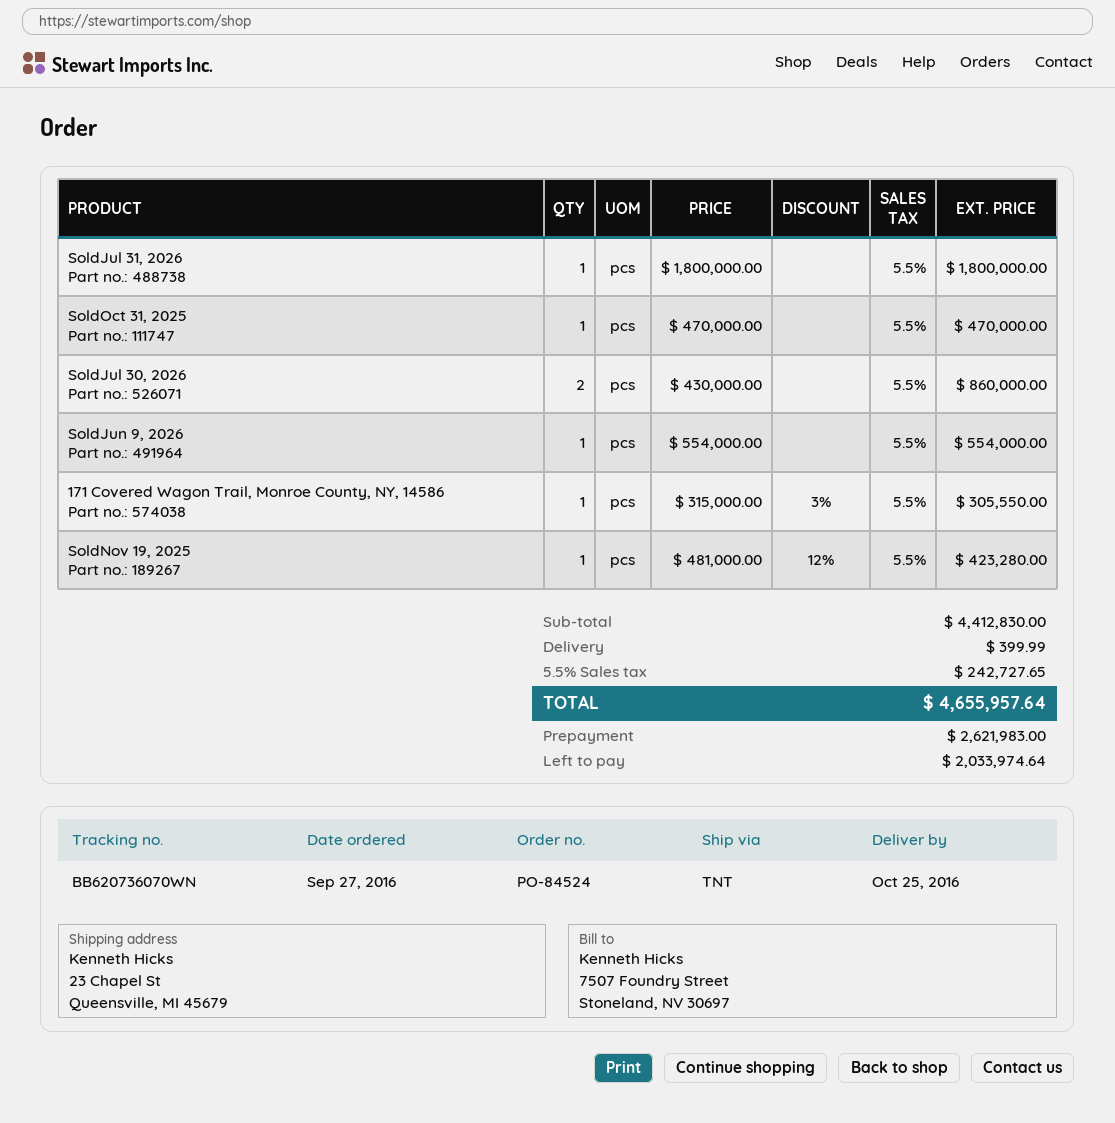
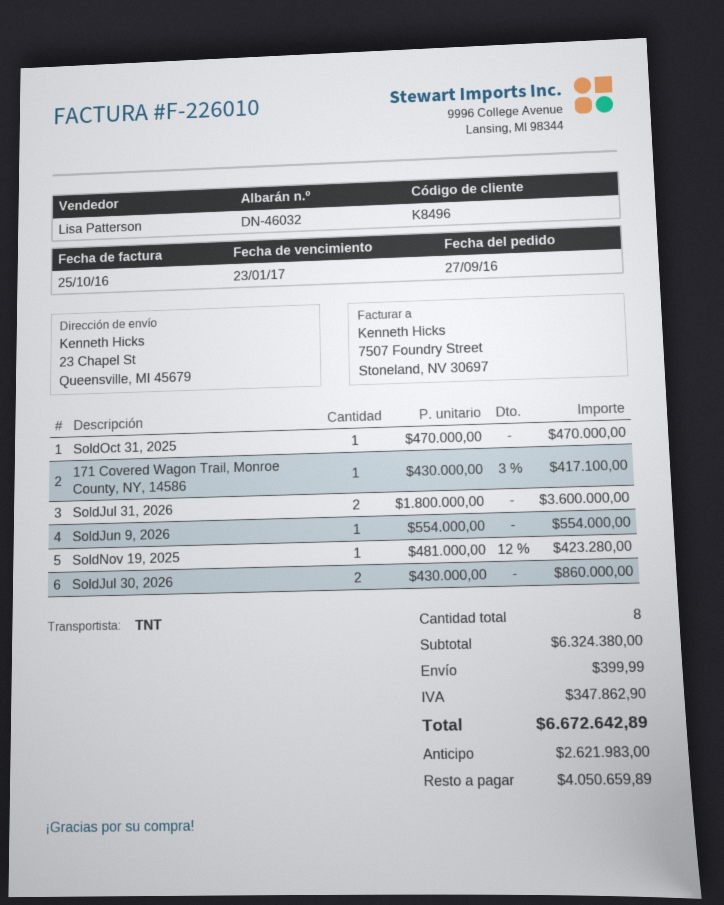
SoldJul 31, 2026: 1 x 1800000.00 = 1800000.00 -> 2 x 1800000.00 = 3600000.00
171 Covered Wagon Trail, Monroe County, NY, 14586: 1 x 315000.00 - 3% = 305550.00 -> 1 x 430000.00 - 3% = 417100.00
subtotal: 4412830.00 -> 6324380.00
tax: 242727.65 -> 347862.90
total: 4655957.64 -> 6672642.89
balance: 2033974.64 -> 4050659.89

